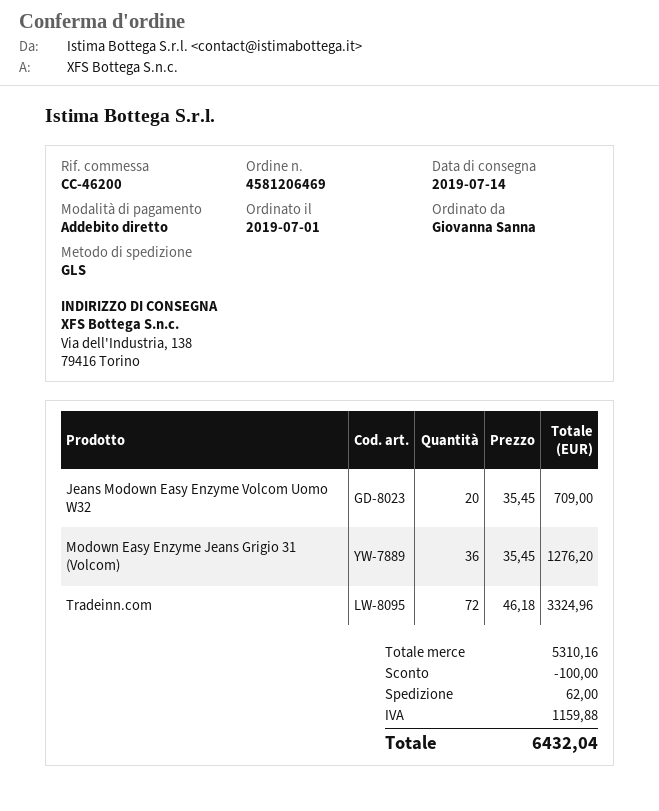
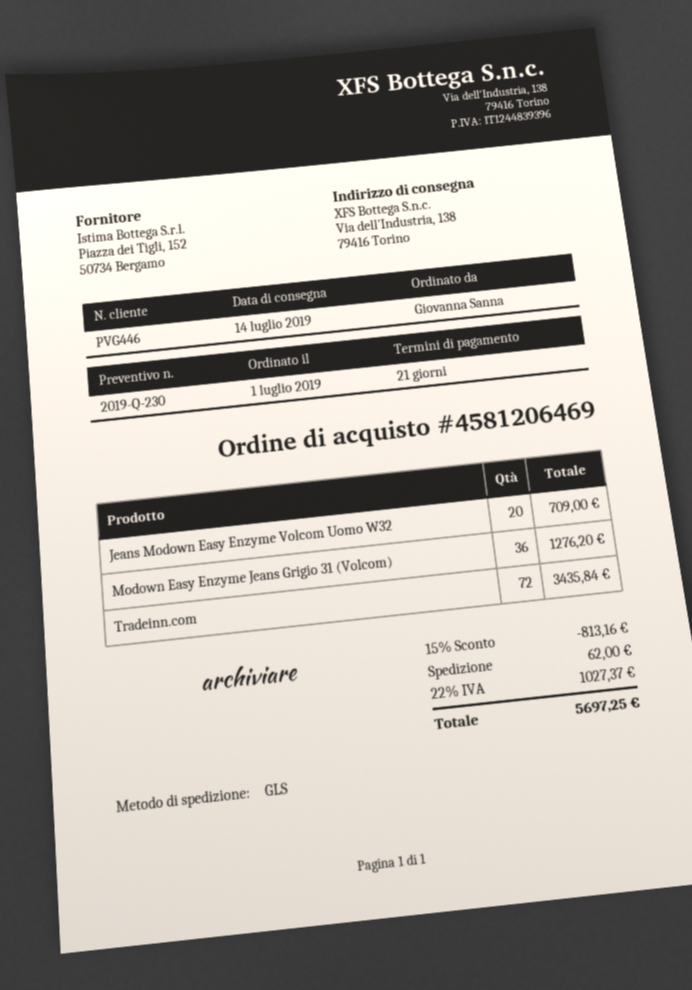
Tradeinn.com: 72 for 3324.96 -> 72 for 3435.84
discount: 100.00 -> 813.16
tax: 1159.88 -> 1027.37
total: 6432.04 -> 5697.25

